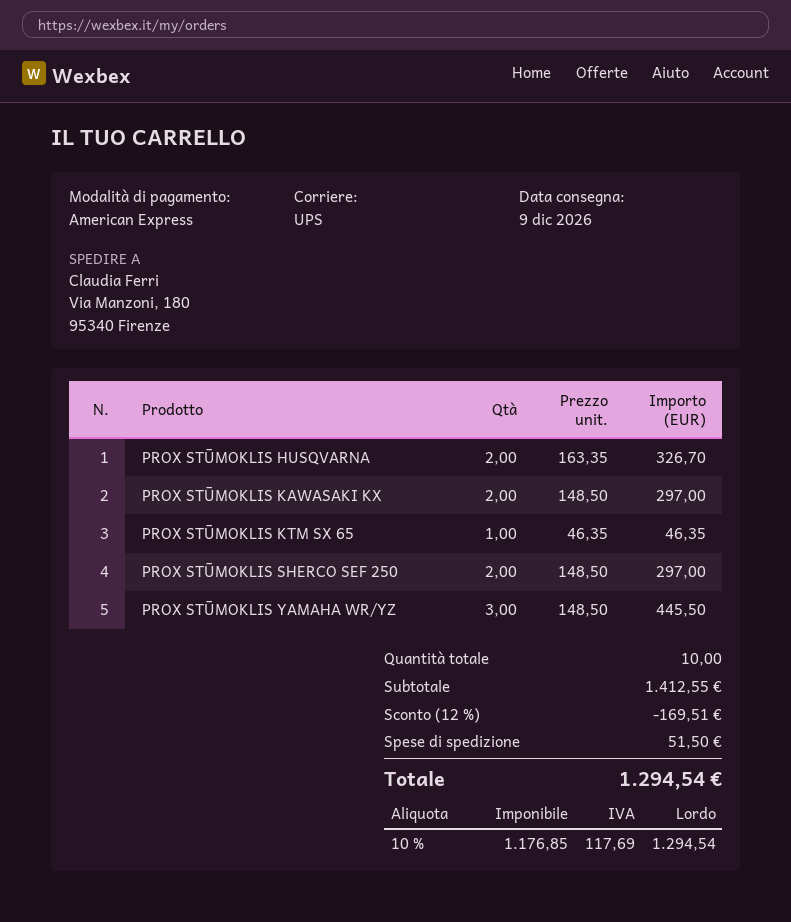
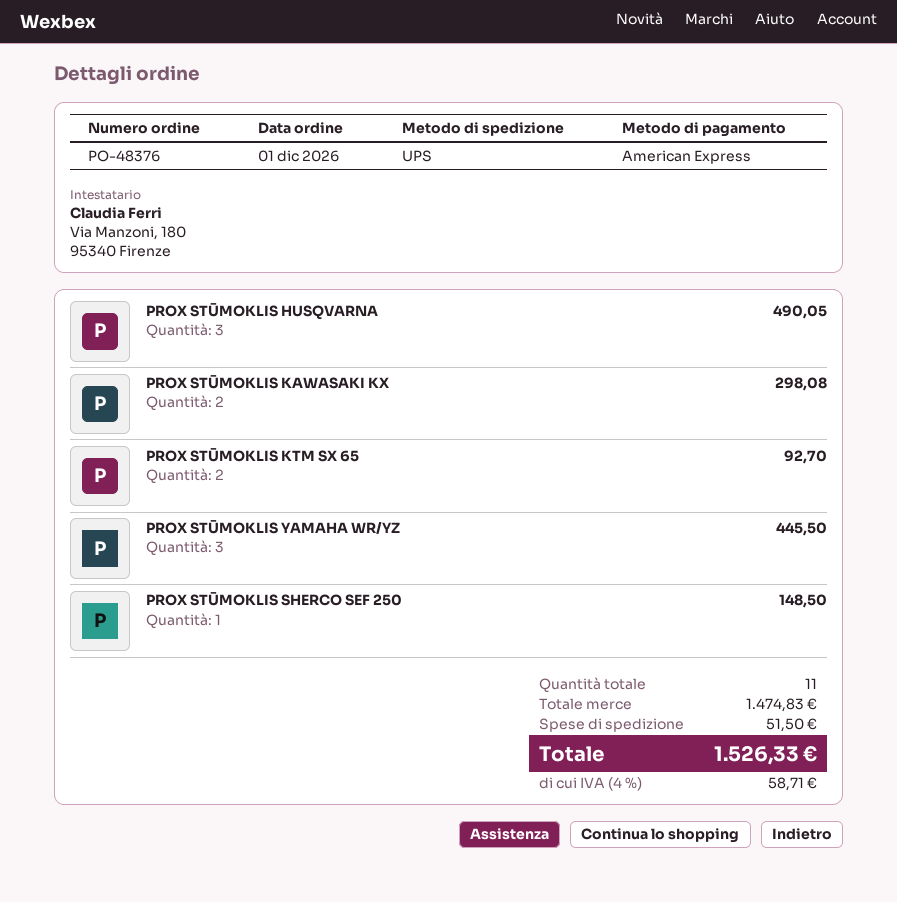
PROX STŪMOKLIS HUSQVARNA: 2 for 326.70 -> 3 for 490.05
PROX STŪMOKLIS KAWASAKI KX: 2 for 297.00 -> 2 for 298.08
PROX STŪMOKLIS KTM SX 65: 1 for 46.35 -> 2 for 92.70
PROX STŪMOKLIS SHERCO SEF 250: 2 for 297.00 -> 1 for 148.50
total quantity: 10 -> 11
subtotal: 1412.55 -> 1474.83
discount: 12% = 169.51 -> none
tax: 10% = 117.69 -> 4% = 58.71
total: 1294.54 -> 1526.33

